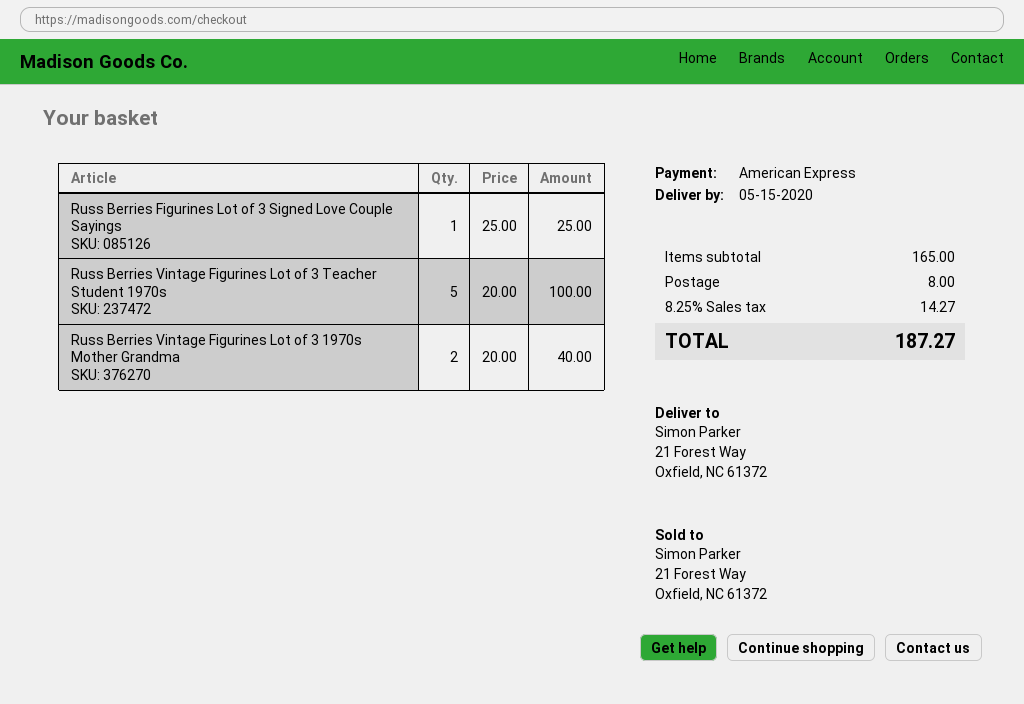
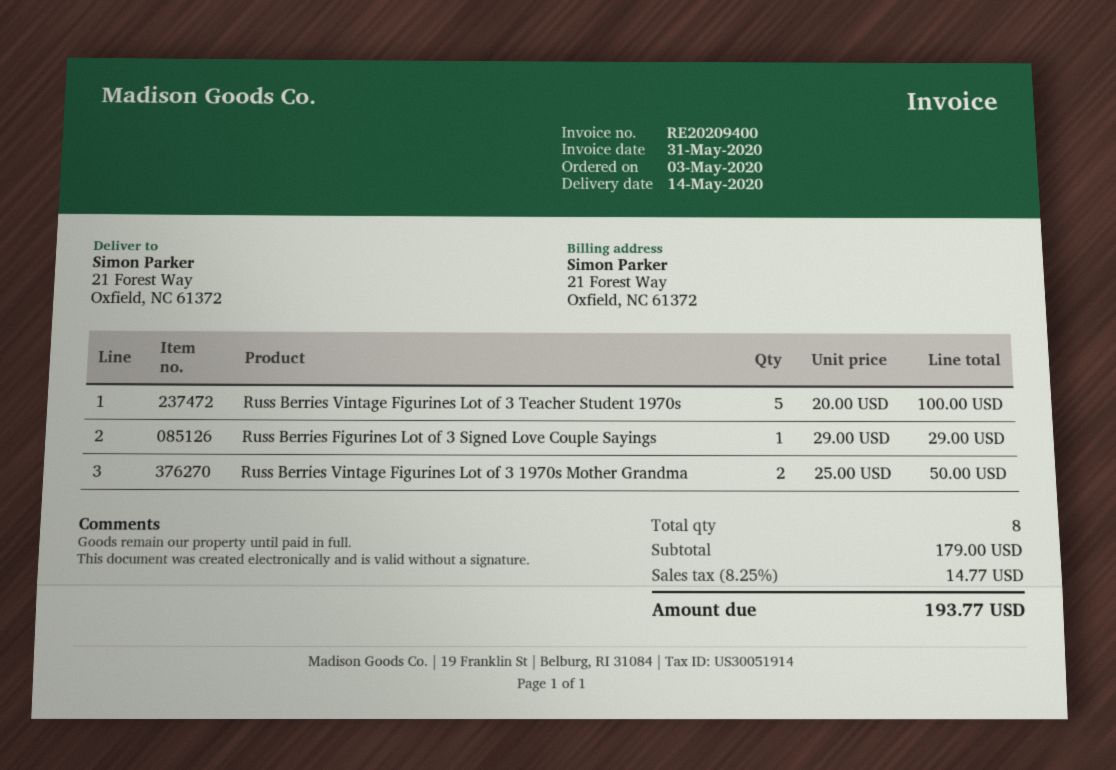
delivery date: 2020-05-15 -> 2020-05-14
Russ Berries Figurines Lot of 3 Signed Love Couple Sayings: 1 x 25.00 = 25.00 -> 1 x 29.00 = 29.00
Russ Berries Vintage Figurines Lot of 3 1970s Mother Grandma: 2 x 20.00 = 40.00 -> 2 x 25.00 = 50.00
subtotal: 165.00 -> 179.00
shipping: 8.00 -> none
tax: 8.25% = 14.27 -> 8.25% = 14.77
total: 187.27 -> 193.77

